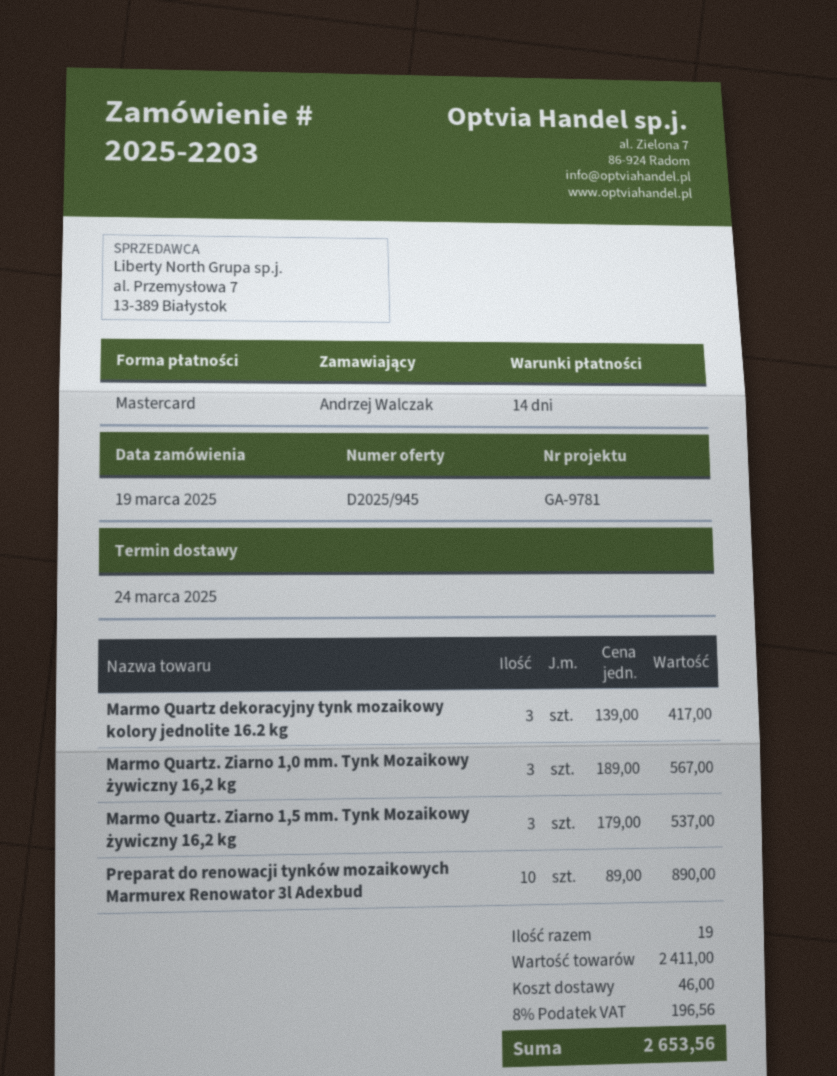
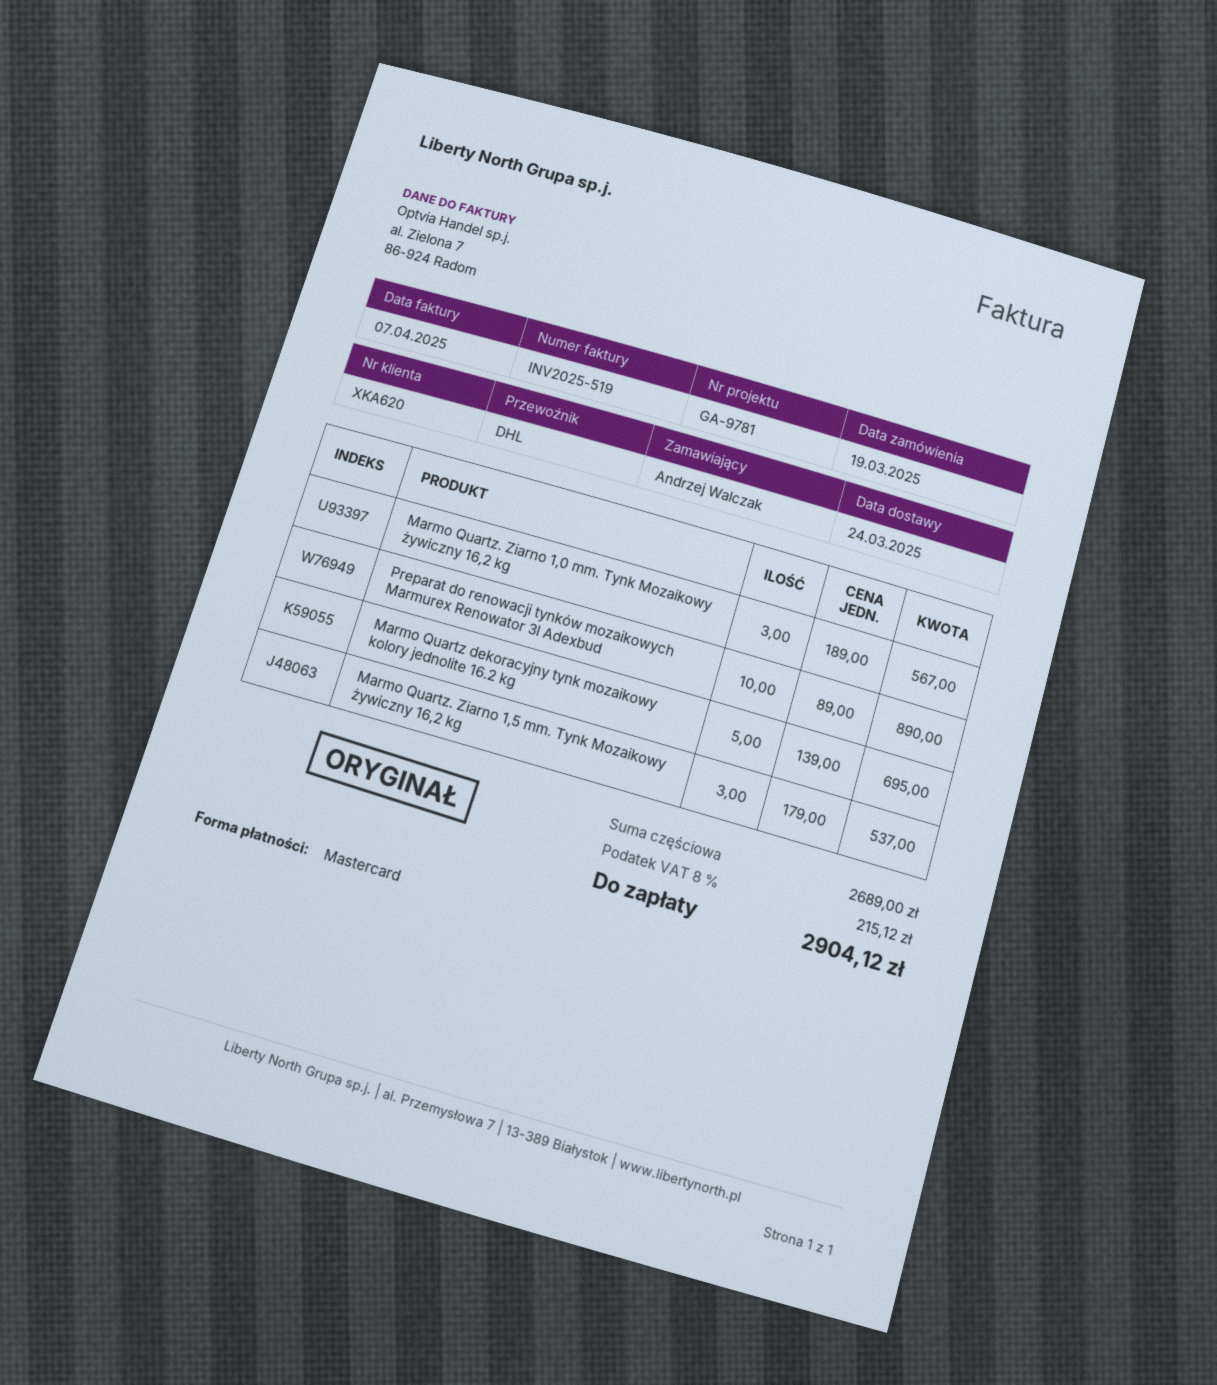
Marmo Quartz dekoracyjny tynk mozaikowy kolory jednolite 16.2 kg: 3 x 139.00 = 417.00 -> 5 x 139.00 = 695.00
subtotal: 2411.00 -> 2689.00
shipping: 46.00 -> none
tax: 8% = 196.56 -> 8% = 215.12
total: 2653.56 -> 2904.12

